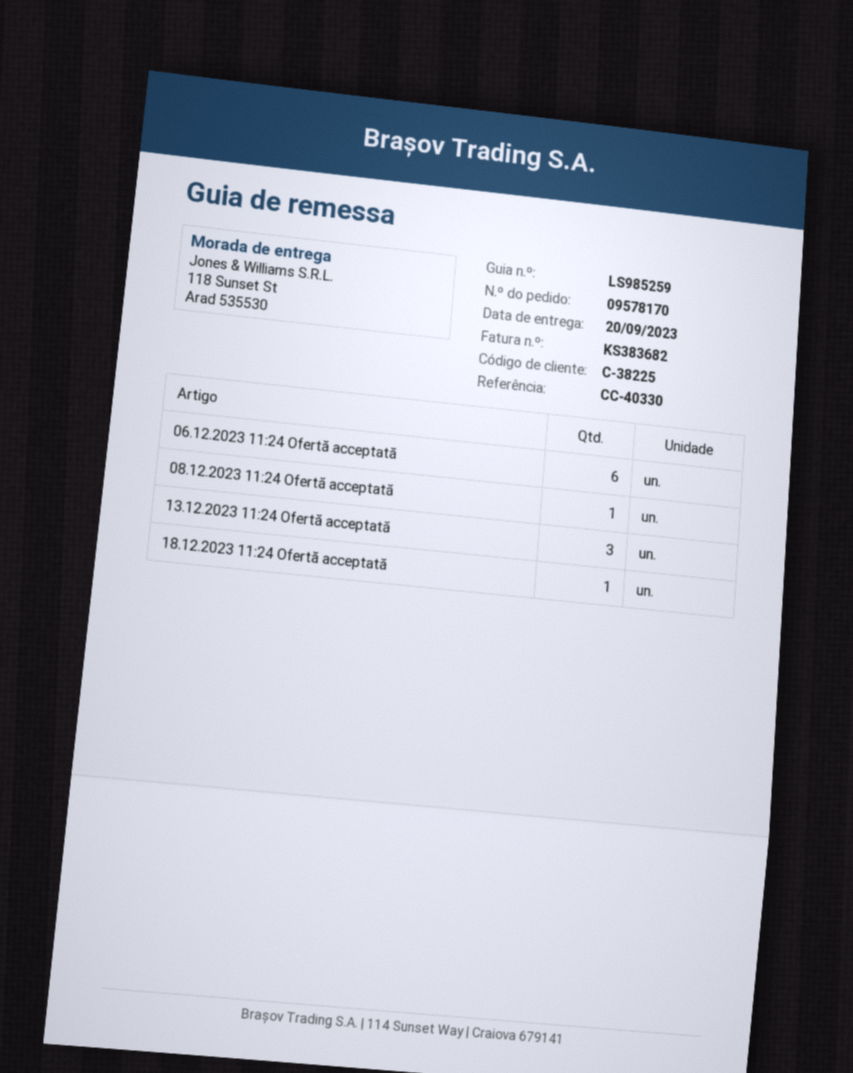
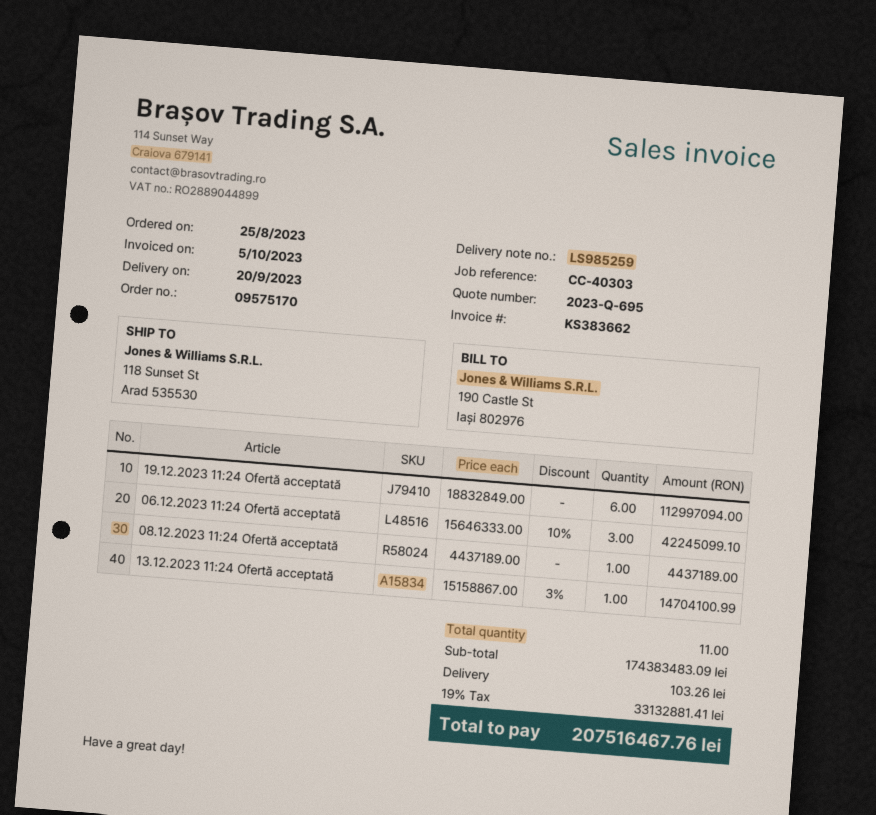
order number: 09578170 -> 09575170
invoice number: KS383682 -> KS383662
reference: CC-40330 -> CC-40303
06.12.2023 11:24 Ofertă acceptată: 6 -> 3
13.12.2023 11:24 Ofertă acceptată: 3 -> 1
18.12.2023 11:24 Ofertă acceptată: 1 -> none
19.12.2023 11:24 Ofertă acceptată: none -> 6

